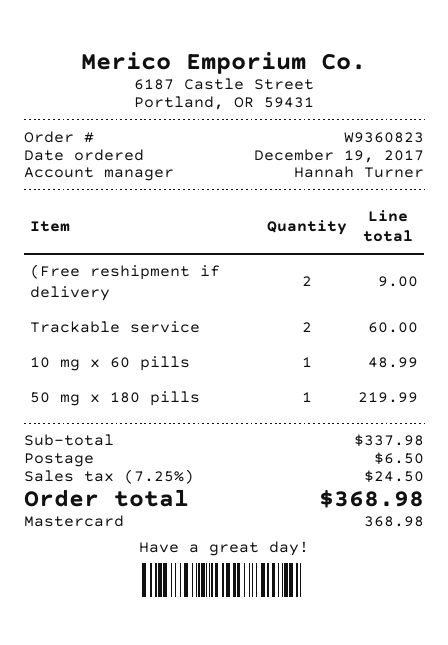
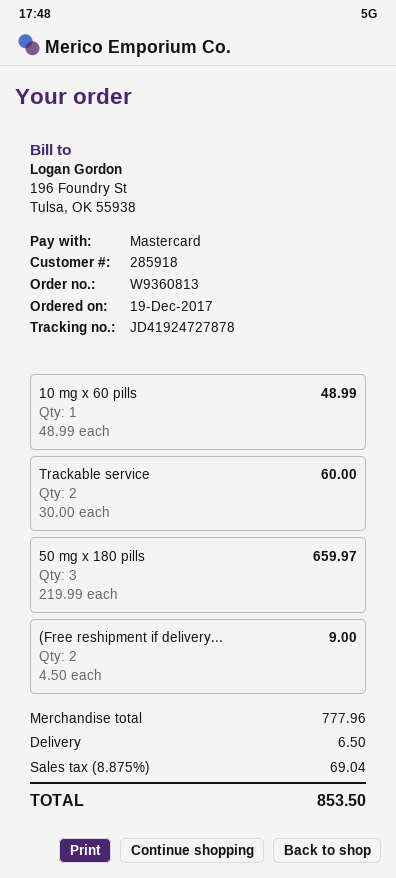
order number: W9360823 -> W9360813
50 mg x 180 pills: 1 for 219.99 -> 3 for 659.97
subtotal: 337.98 -> 777.96
tax: 7.25% = 24.50 -> 8.875% = 69.04
total: 368.98 -> 853.50

